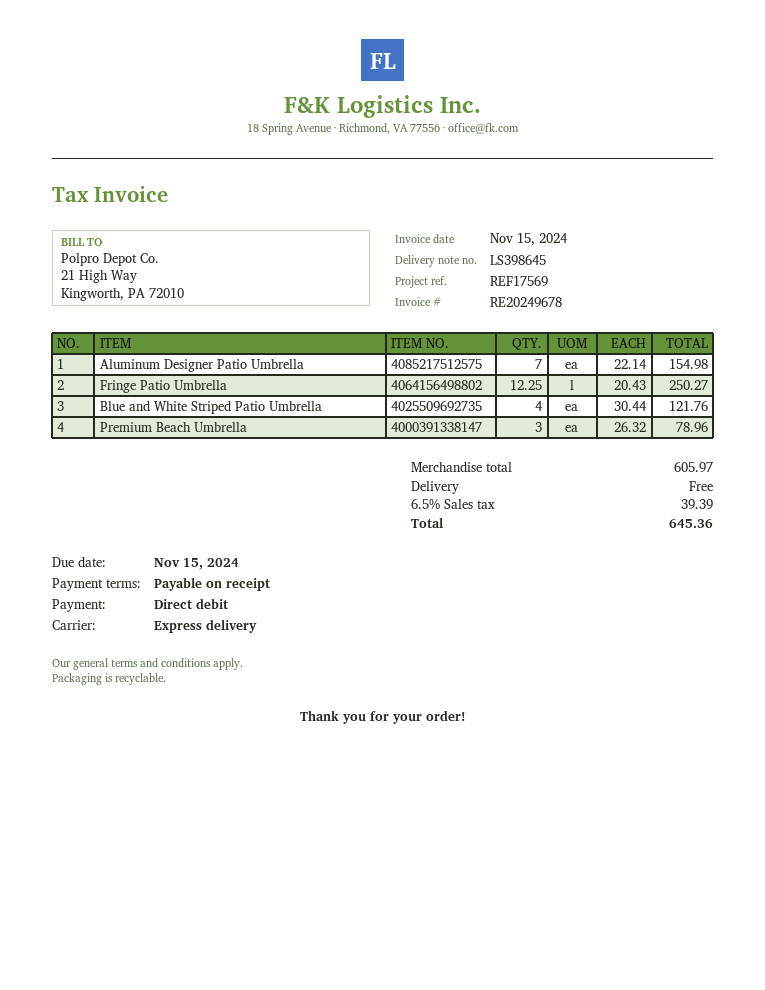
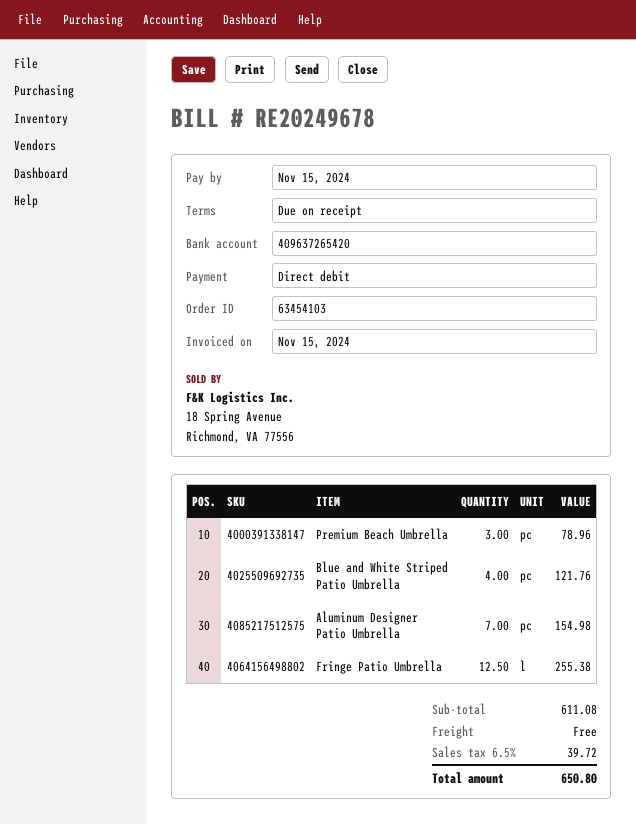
Fringe Patio Umbrella: 12.25 for 250.27 -> 12.5 for 255.38
subtotal: 605.97 -> 611.08
tax: 6.5% = 39.39 -> 6.5% = 39.72
total: 645.36 -> 650.80

